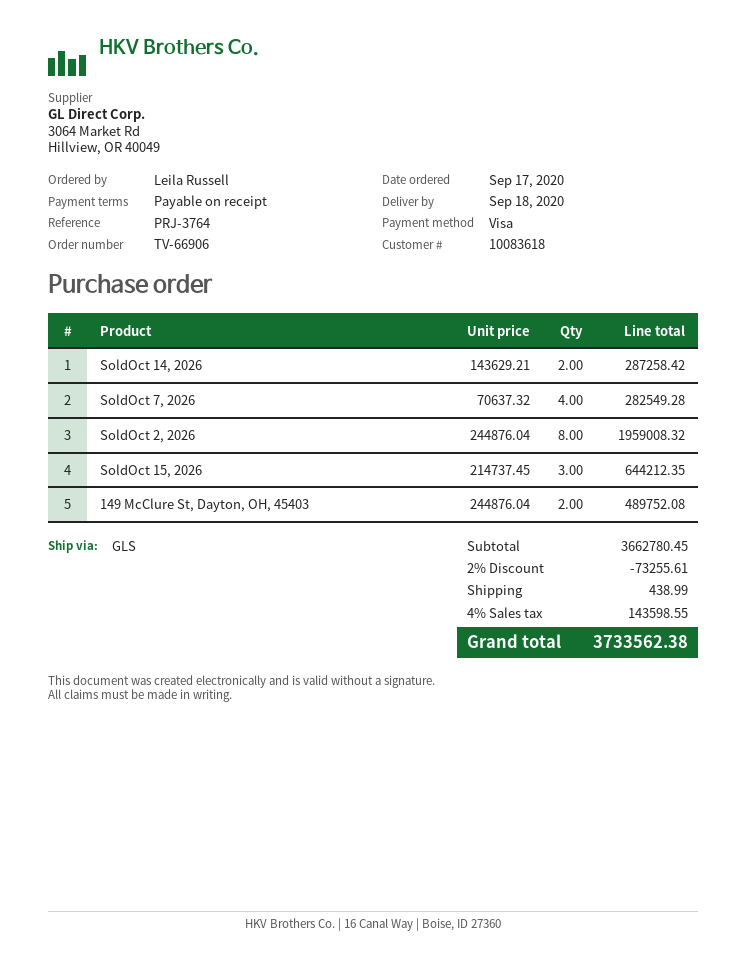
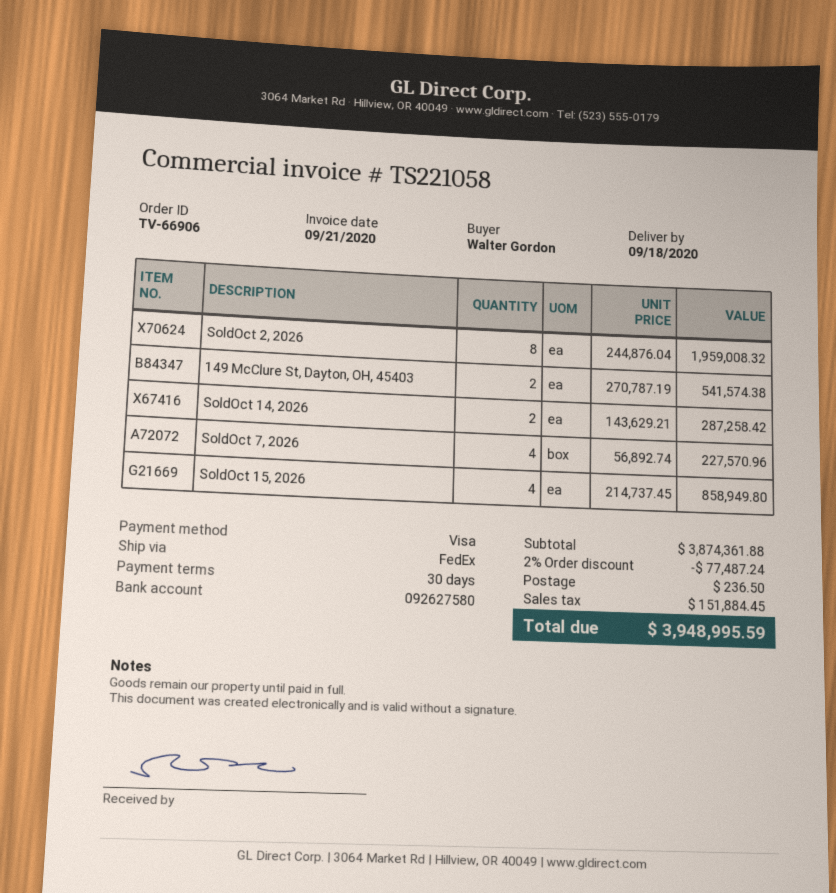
payment terms: on receipt -> 30 days
ordered by: Leila Russell -> Walter Gordon
shipping method: GLS -> FedEx
SoldOct 7, 2026: 4 x 70637.32 = 282549.28 -> 4 x 56892.74 = 227570.96
SoldOct 15, 2026: 3 x 214737.45 = 644212.35 -> 4 x 214737.45 = 858949.80
149 McClure St, Dayton, OH, 45403: 2 x 244876.04 = 489752.08 -> 2 x 270787.19 = 541574.38
subtotal: 3662780.45 -> 3874361.88
discount: 2% = 73255.61 -> 2% = 77487.24
shipping: 438.99 -> 236.50
tax: 143598.55 -> 151884.45
total: 3733562.38 -> 3948995.59

